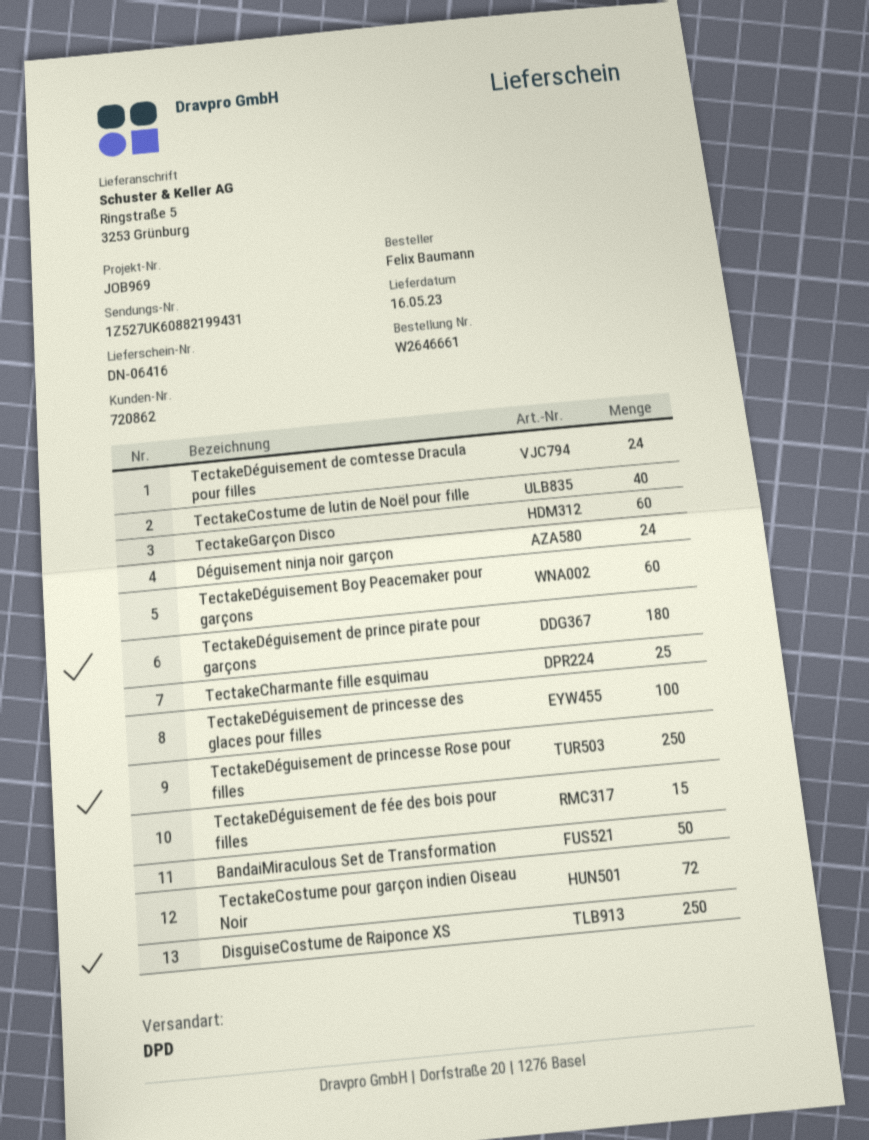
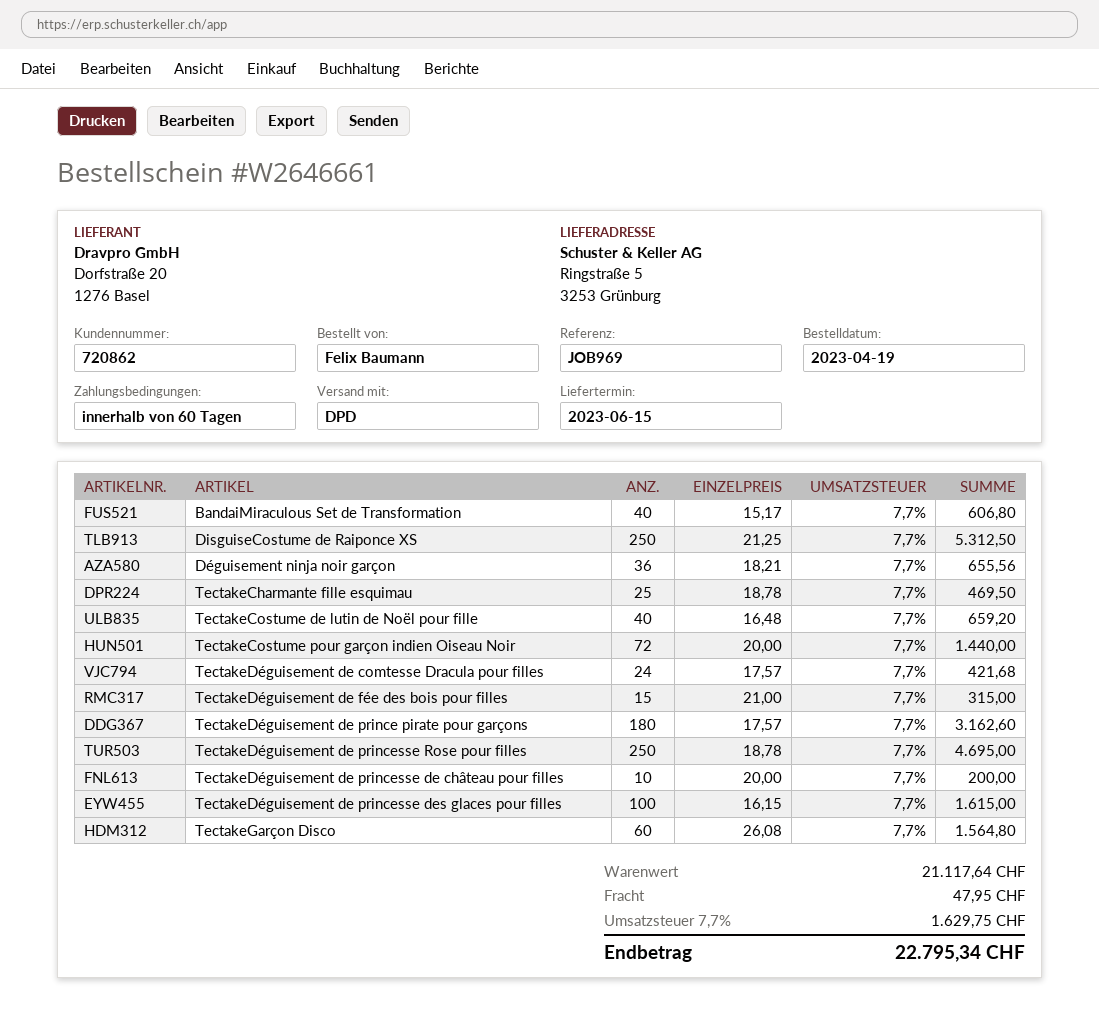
delivery date: 2023-05-16 -> 2023-06-15
Déguisement ninja noir garçon: 24 -> 36
TectakeDéguisement Boy Peacemaker pour garçons: 60 -> none
BandaiMiraculous Set de Transformation: 50 -> 40
TectakeDéguisement de princesse de château pour filles: none -> 10

